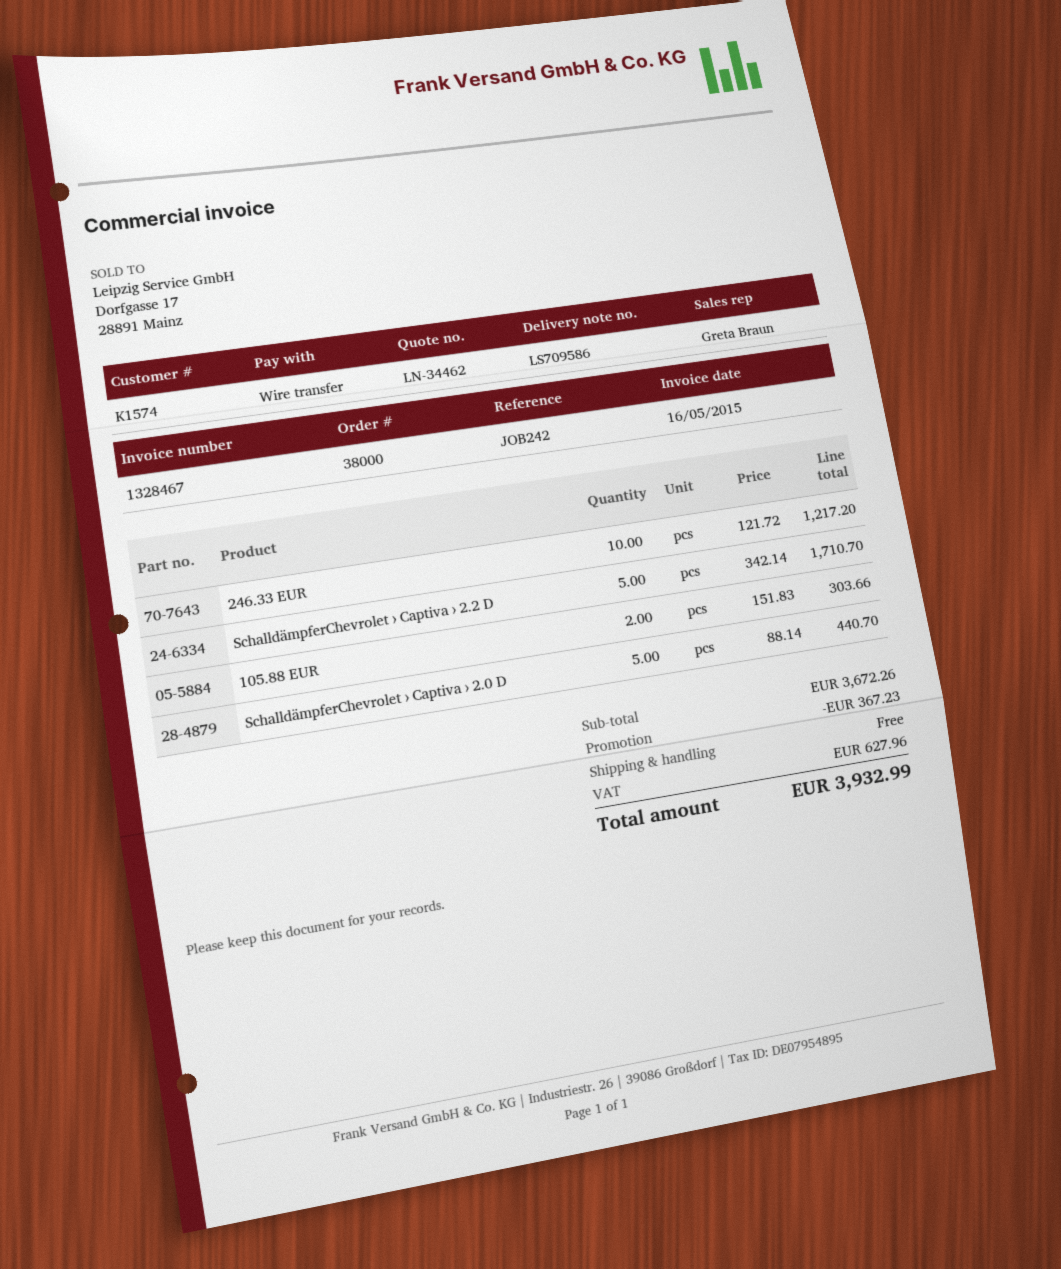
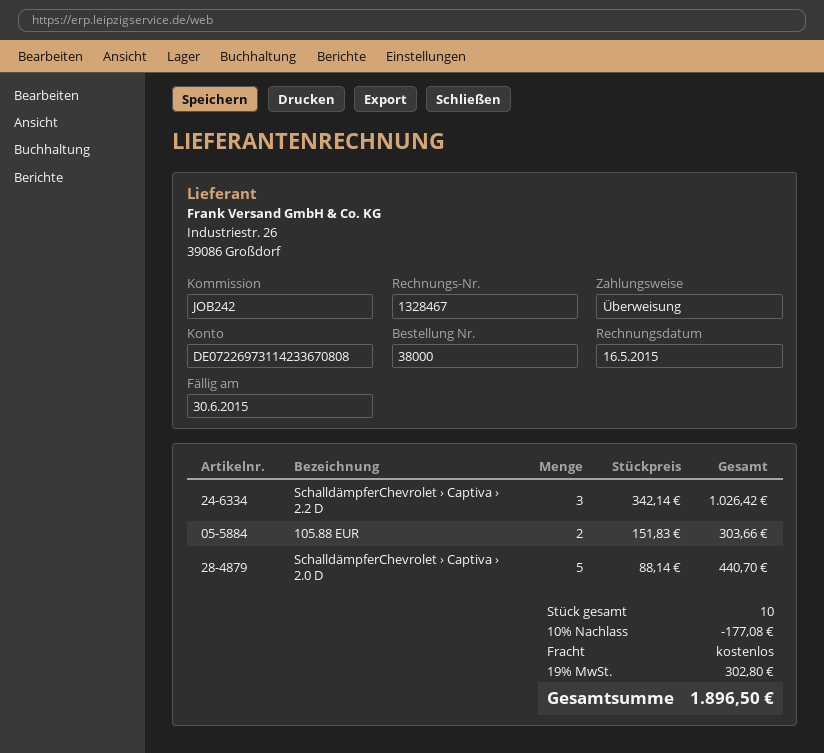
246.33 EUR: 10 x 121.72 = 1217.20 -> none
SchalldämpferChevrolet › Captiva › 2.2 D: 5 x 342.14 = 1710.70 -> 3 x 342.14 = 1026.42
discount: 367.23 -> 177.08
tax: 627.96 -> 302.80
total: 3932.99 -> 1896.50

